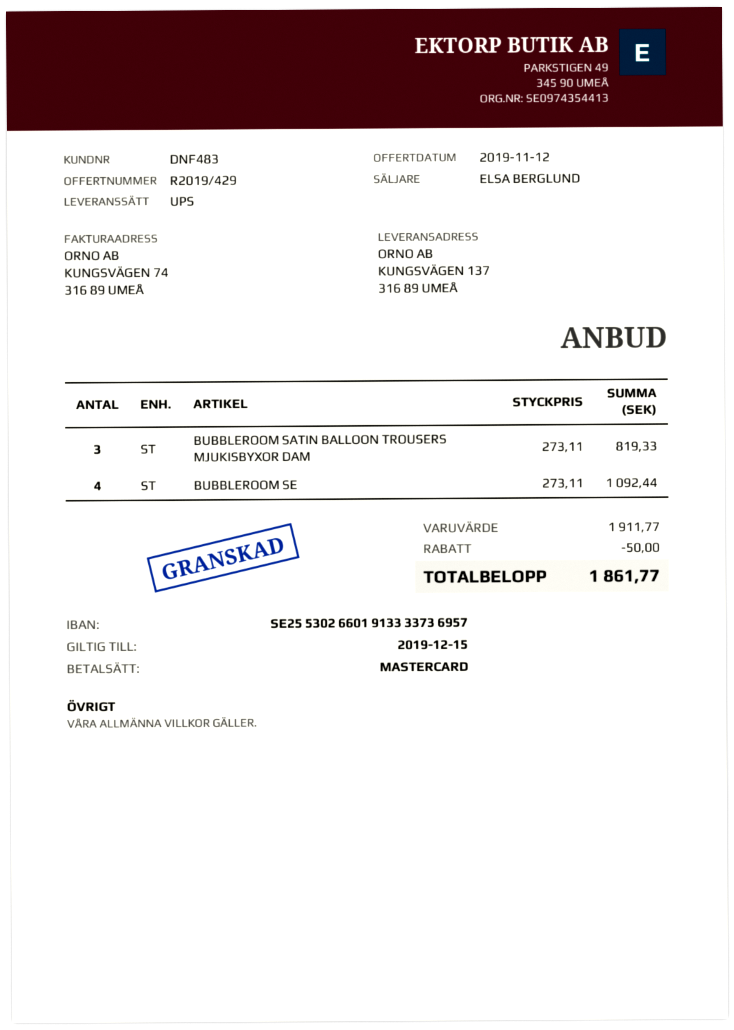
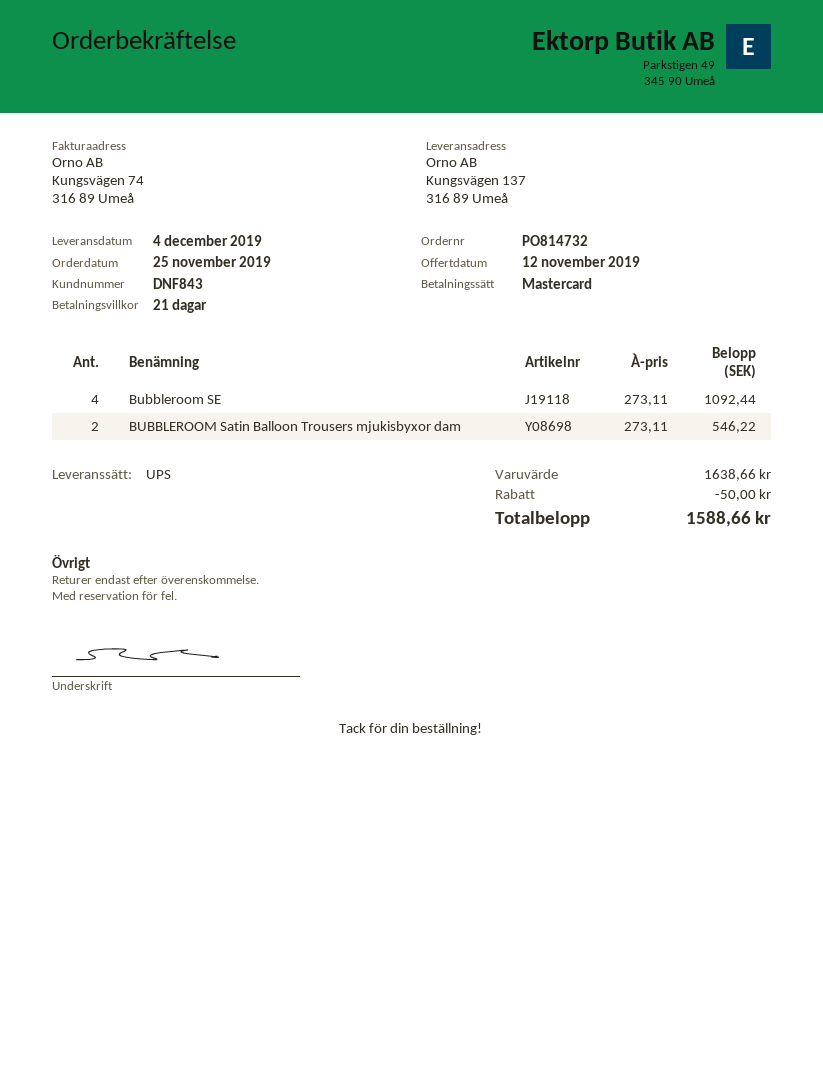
customer number: DNF483 -> DNF843
BUBBLEROOM SATIN BALLOON TROUSERS MJUKISBYXOR DAM: 3 x 273.11 = 819.33 -> 2 x 273.11 = 546.22
subtotal: 1911.77 -> 1638.66
total: 1861.77 -> 1588.66

